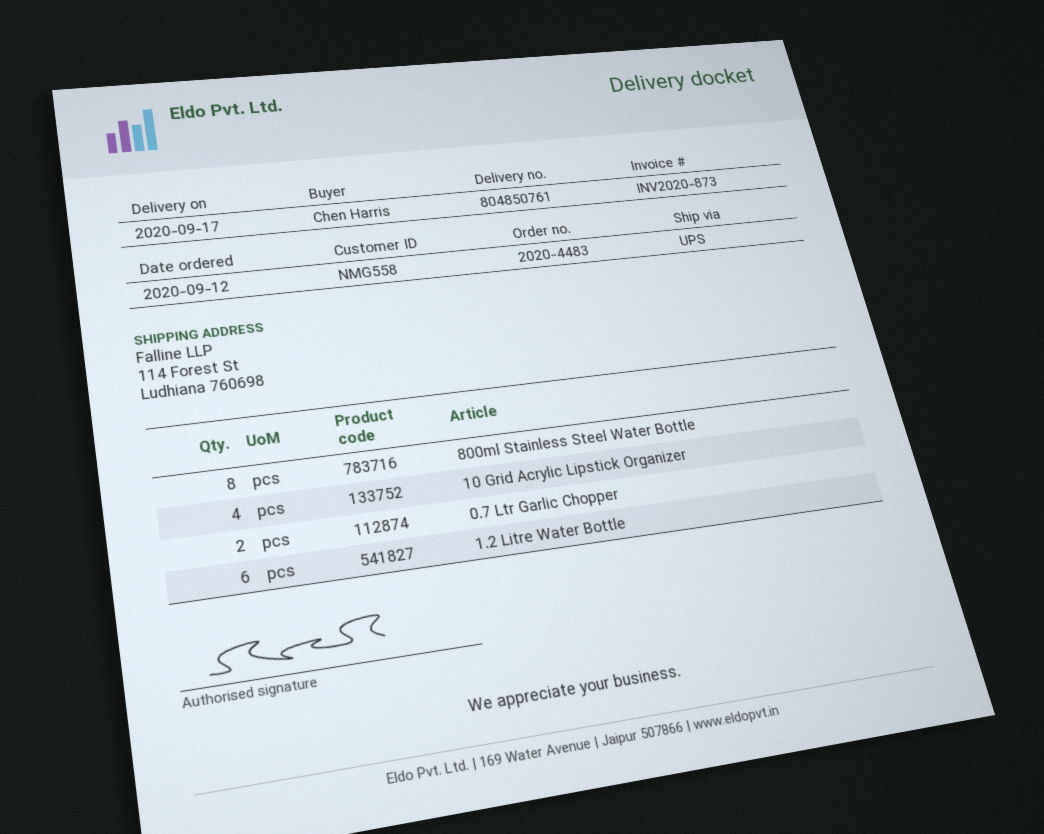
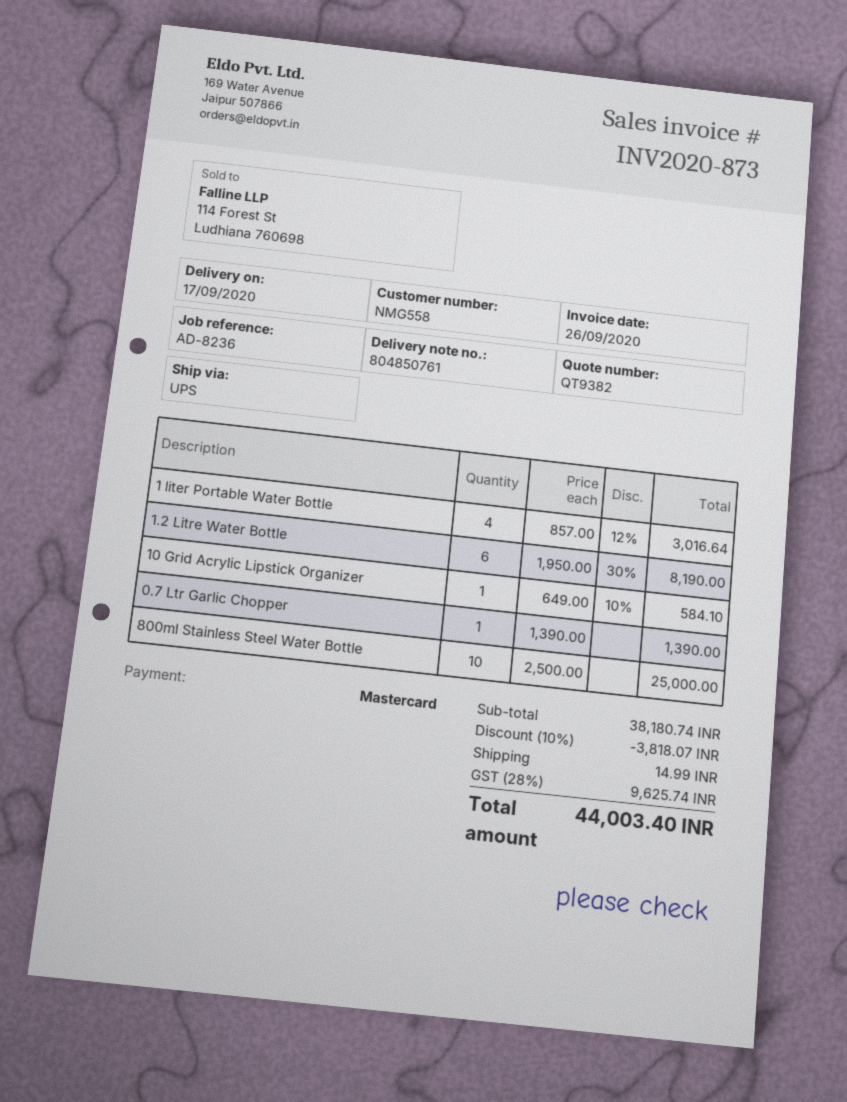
800ml Stainless Steel Water Bottle: 8 -> 10
10 Grid Acrylic Lipstick Organizer: 4 -> 1
0.7 Ltr Garlic Chopper: 2 -> 1
1 liter Portable Water Bottle: none -> 4

